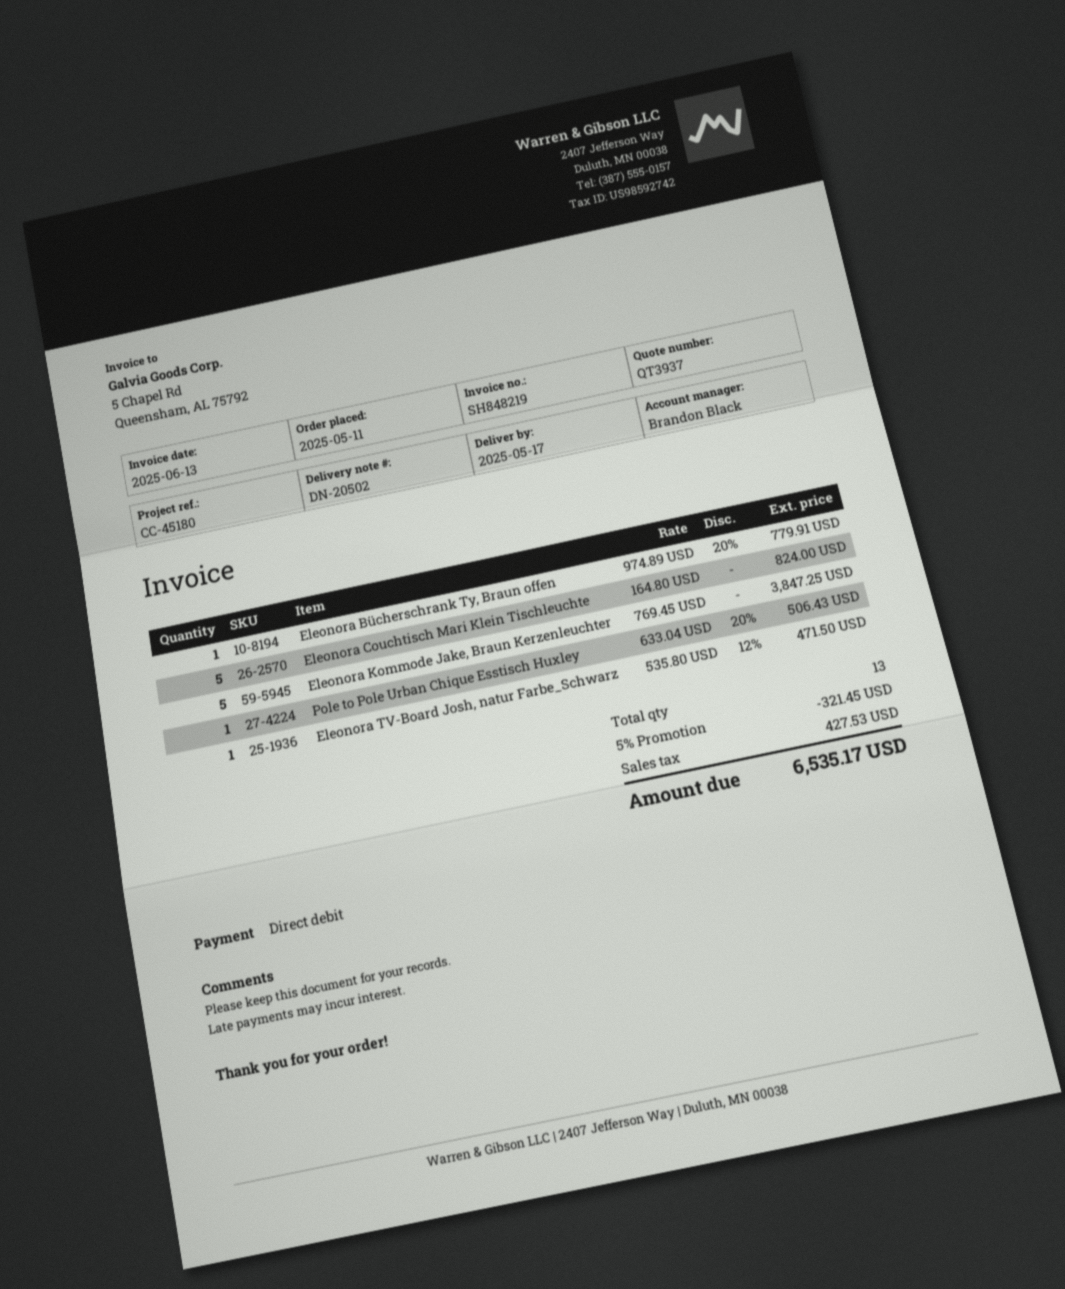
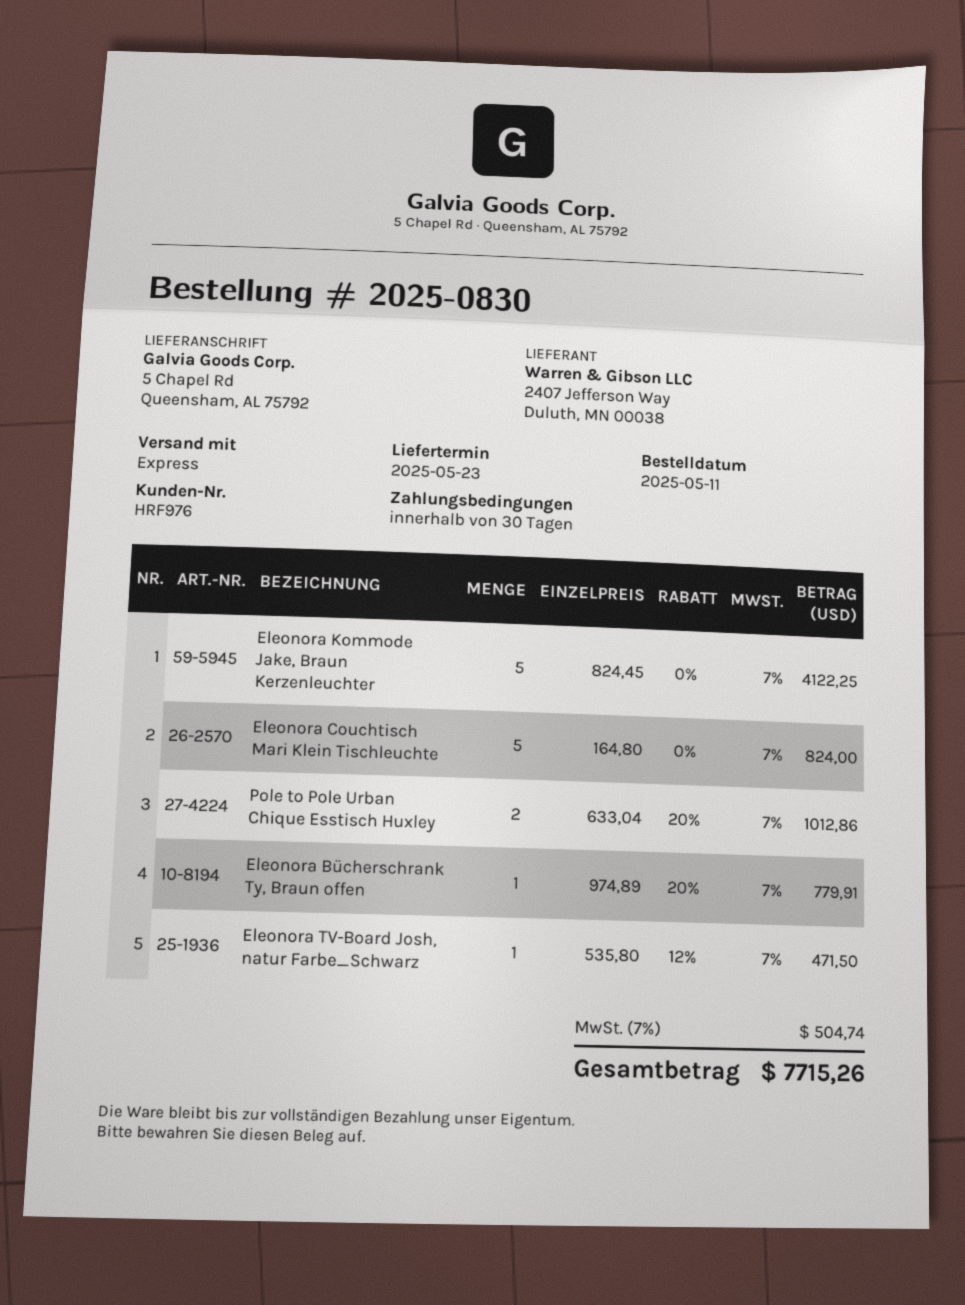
delivery date: 2025-05-17 -> 2025-05-23
Eleonora Kommode Jake, Braun Kerzenleuchter: 5 x 769.45 = 3847.25 -> 5 x 824.45 = 4122.25
Pole to Pole Urban Chique Esstisch Huxley: 1 x 633.04 - 20% = 506.43 -> 2 x 633.04 - 20% = 1012.86
discount: 5% = 321.45 -> none
tax: 427.53 -> 504.74
total: 6535.17 -> 7715.26

